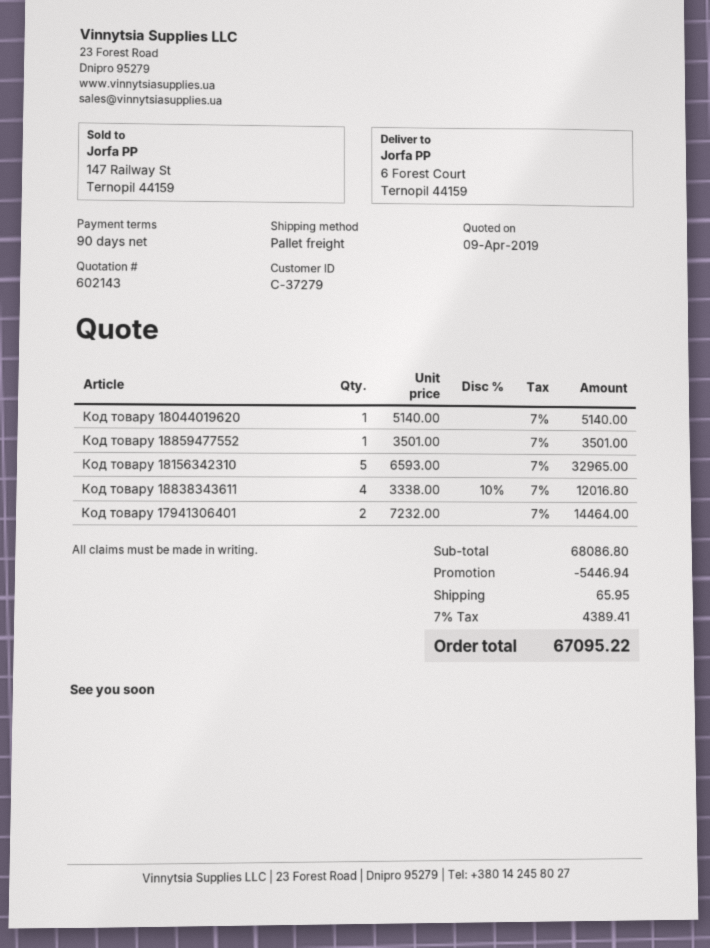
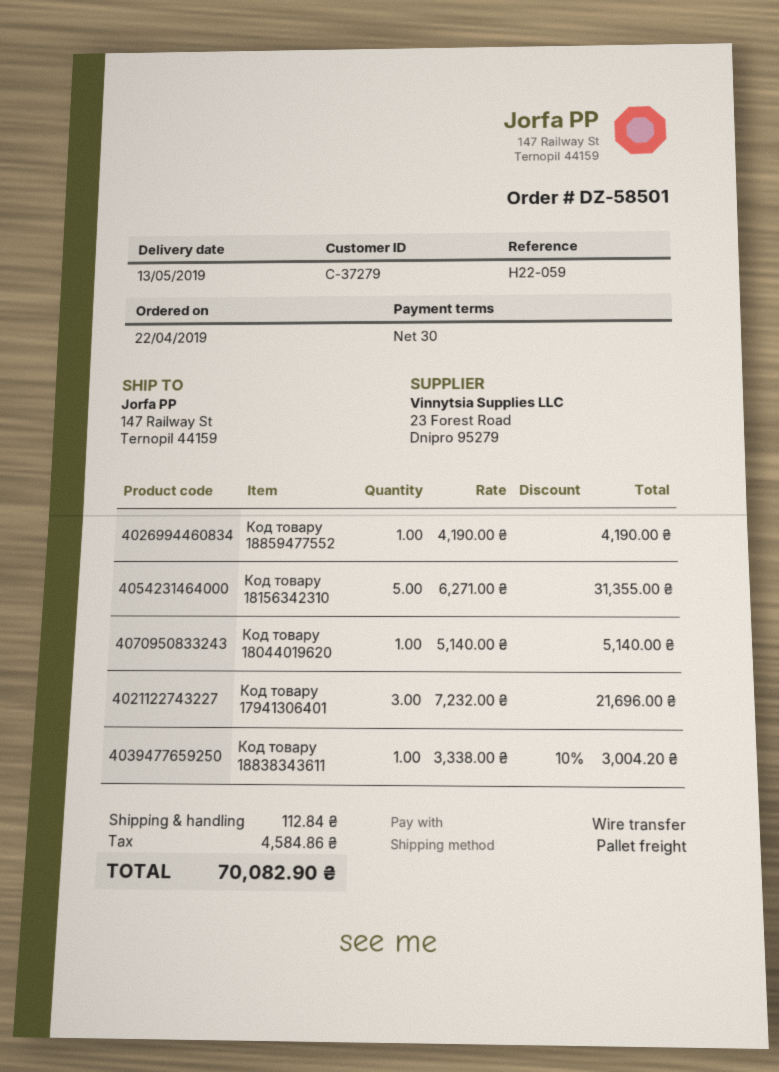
payment terms: 90 days -> 30 days
ship to: 6 Forest Court, Ternopil 44159 -> 147 Railway St, Ternopil 44159
Код товару 18859477552: 1 x 3501.00 = 3501.00 -> 1 x 4190.00 = 4190.00
Код товару 18156342310: 5 x 6593.00 = 32965.00 -> 5 x 6271.00 = 31355.00
Код товару 18838343611: 4 x 3338.00 - 10% = 12016.80 -> 1 x 3338.00 - 10% = 3004.20
Код товару 17941306401: 2 x 7232.00 = 14464.00 -> 3 x 7232.00 = 21696.00
discount: 5446.94 -> none
shipping: 65.95 -> 112.84
tax: 4389.41 -> 4584.86
total: 67095.22 -> 70082.90

